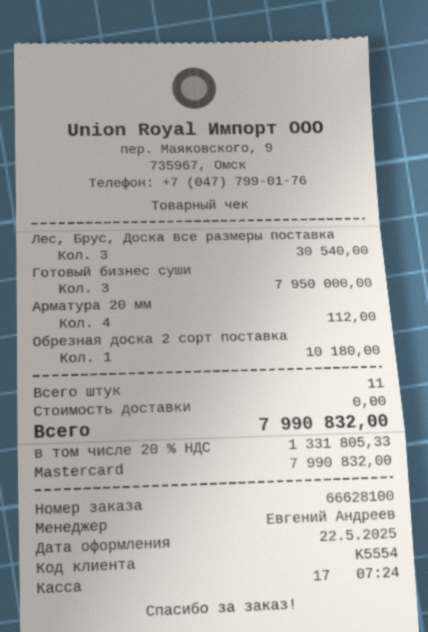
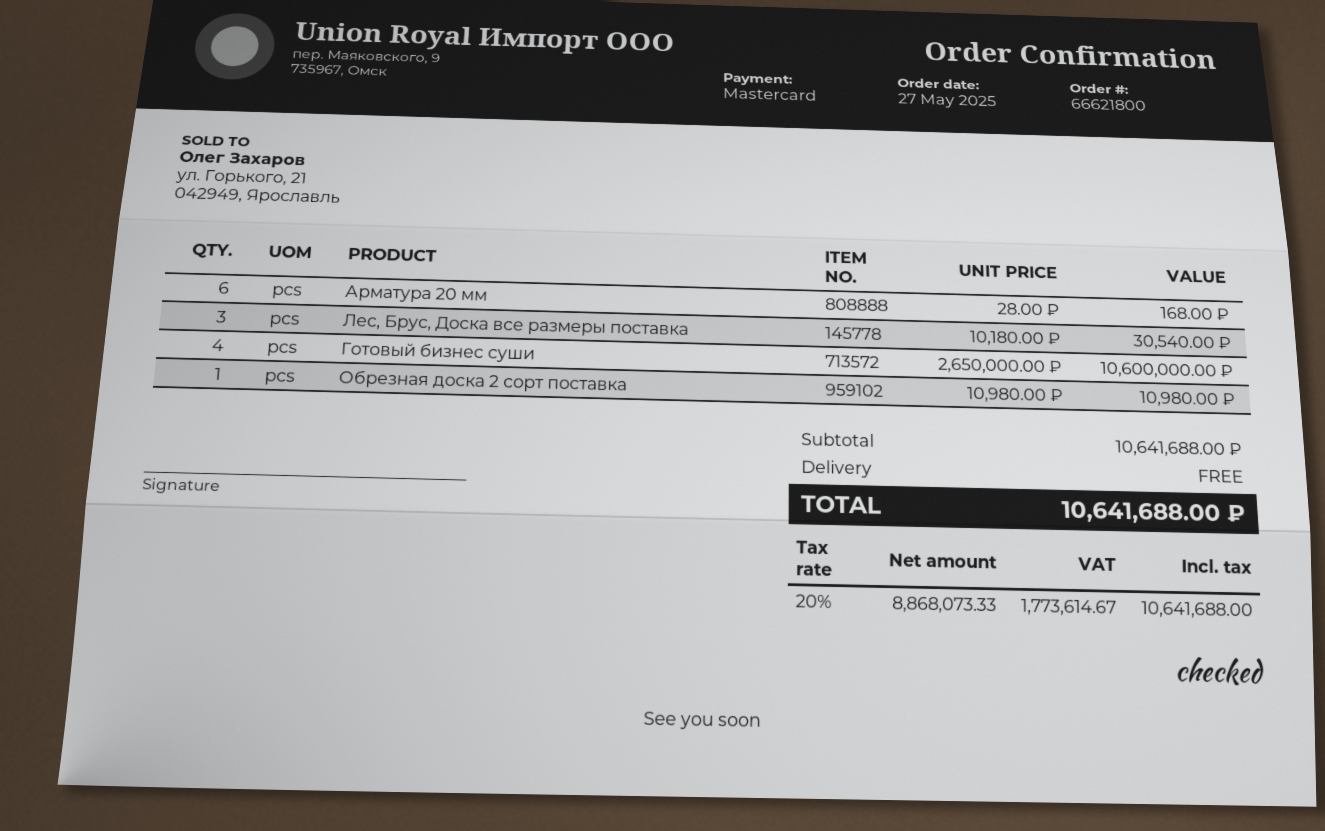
order number: 66628100 -> 66621800
order date: 2025-05-22 -> 2025-05-27
Готовый бизнес суши: 3 for 7950000.00 -> 4 for 10600000.00
Арматура 20 мм: 4 for 112.00 -> 6 for 168.00
Обрезная доска 2 сорт поставка: 1 for 10180.00 -> 1 for 10980.00
tax: 20% = 1331805.33 -> 20% = 1773614.67
total: 7990832.00 -> 10641688.00

